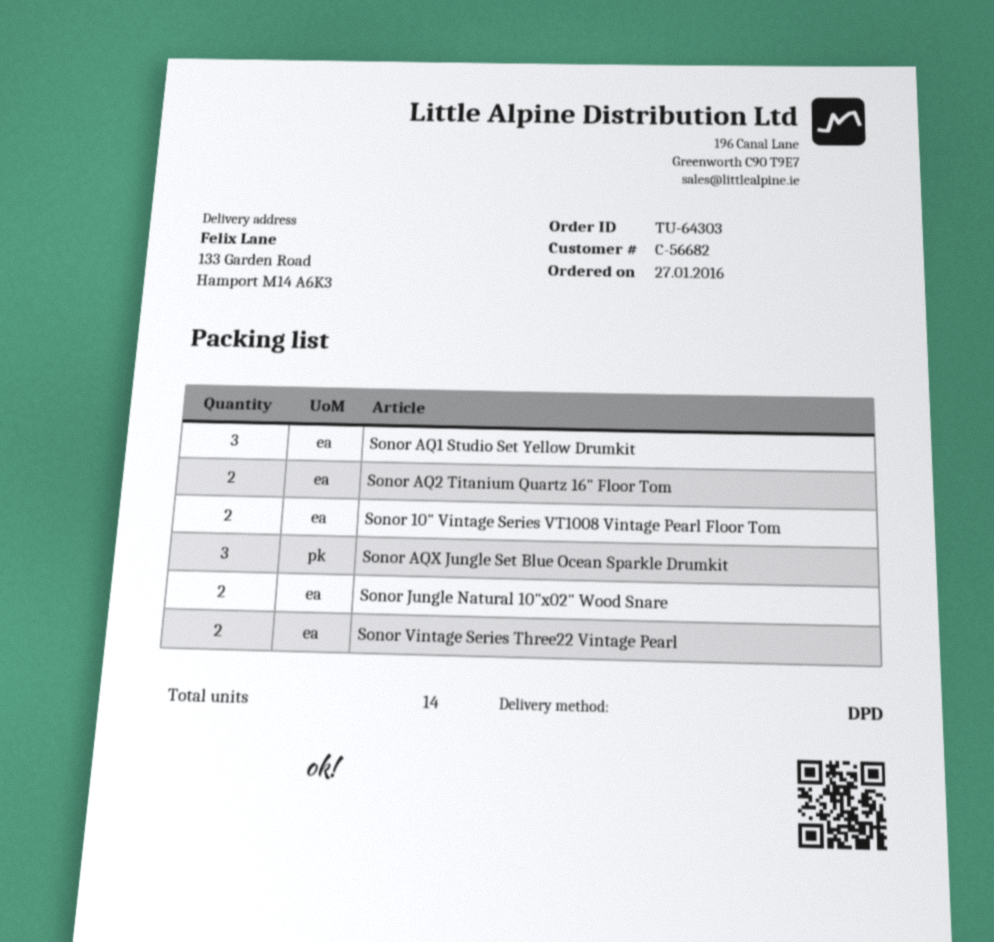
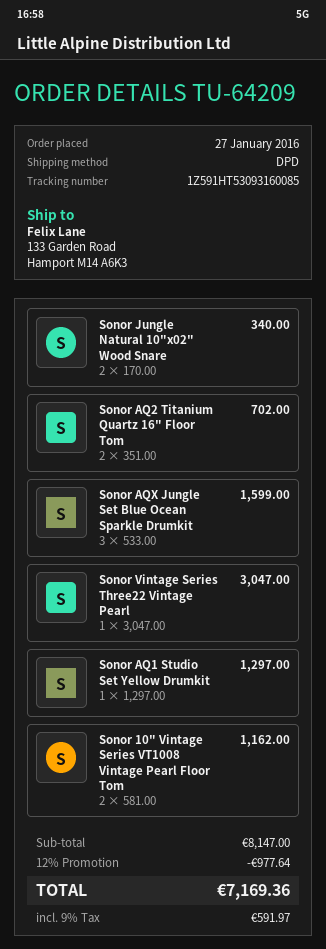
order number: TU-64303 -> TU-64209
Sonor AQ1 Studio Set Yellow Drumkit: 3 -> 1
Sonor Vintage Series Three22 Vintage Pearl: 2 -> 1

